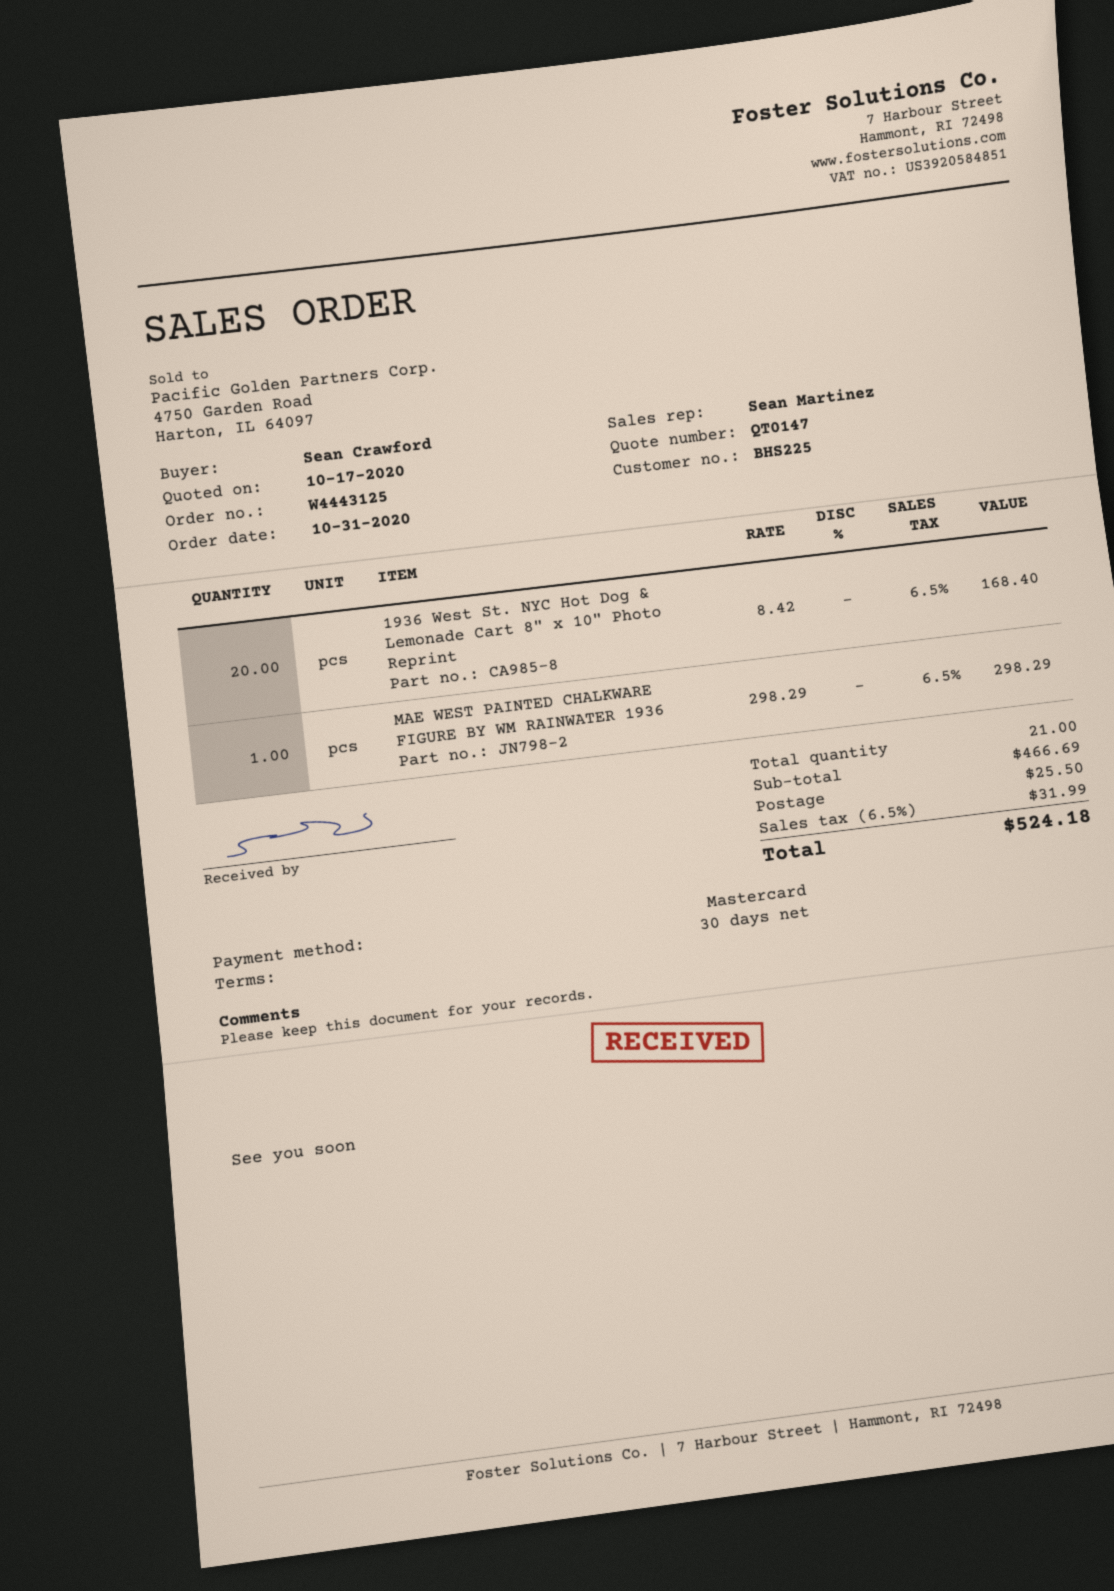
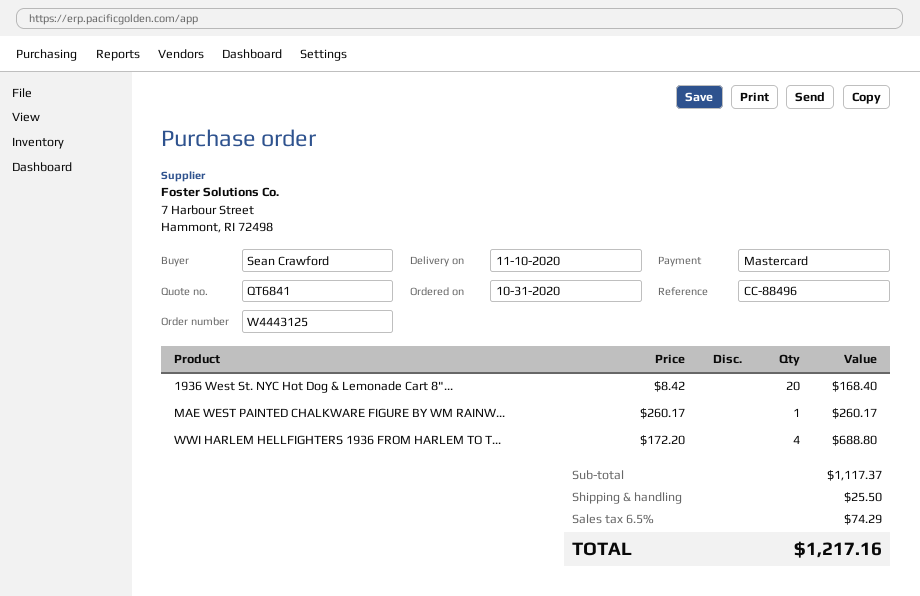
quote number: QT0147 -> QT6841
MAE WEST PAINTED CHALKWARE FIGURE BY WM RAINWATER 1936: 1 x 298.29 = 298.29 -> 1 x 260.17 = 260.17
WWI HARLEM HELLFIGHTERS 1936 FROM HARLEM TO T...: none -> 4 x 172.20 = 688.80
subtotal: 466.69 -> 1117.37
tax: 6.5% = 31.99 -> 6.5% = 74.29
total: 524.18 -> 1217.16

